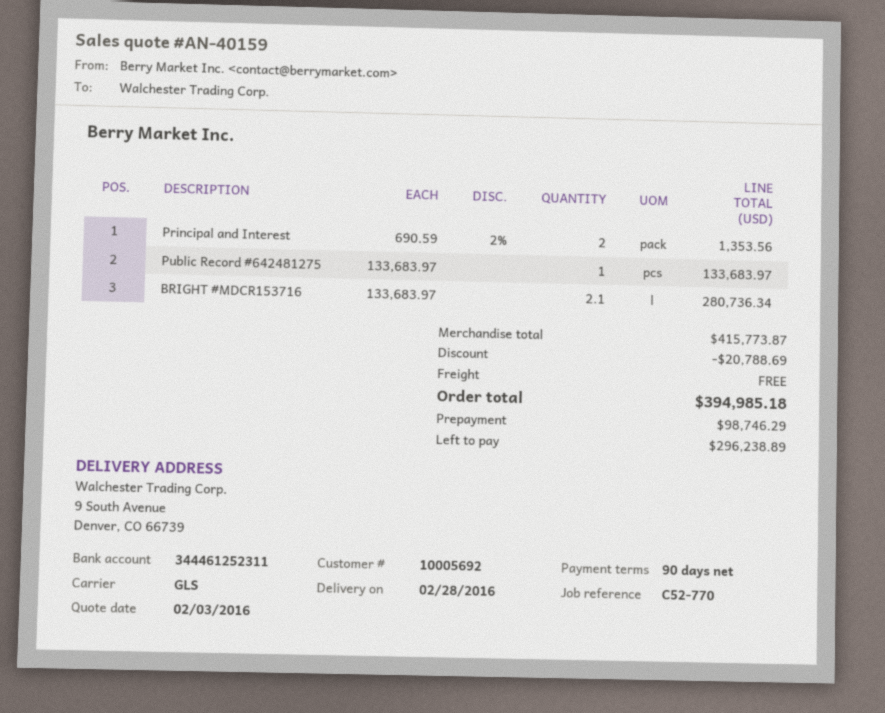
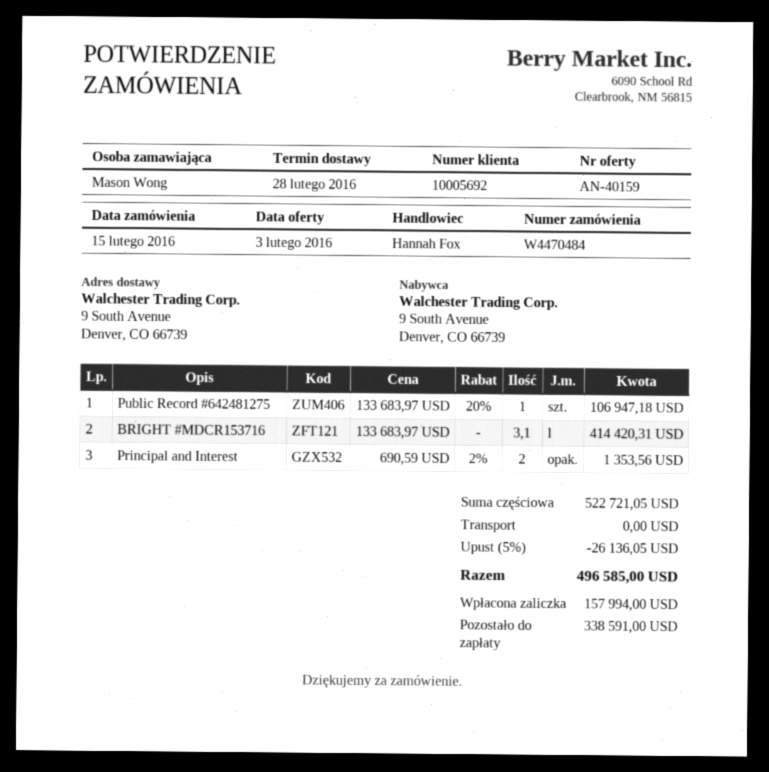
Public Record #642481275: 1 x 133683.97 = 133683.97 -> 1 x 133683.97 - 20% = 106947.18
BRIGHT #MDCR153716: 2.1 x 133683.97 = 280736.34 -> 3.1 x 133683.97 = 414420.31
subtotal: 415773.87 -> 522721.05
discount: 20788.69 -> 26136.05
total: 394985.18 -> 496585.00
deposit: 98746.29 -> 157994.00
balance: 296238.89 -> 338591.00

